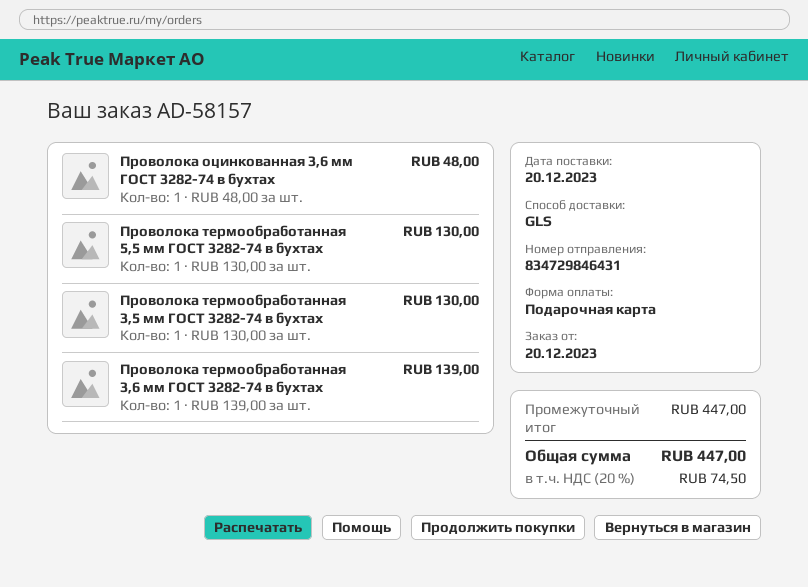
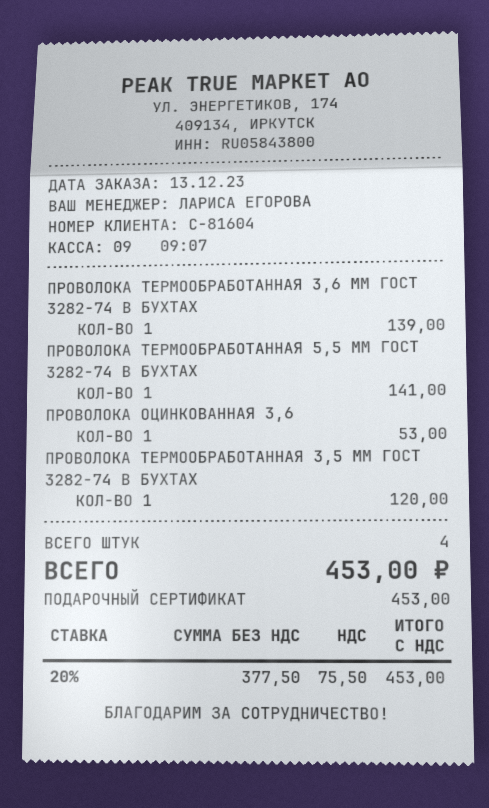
order date: 2023-12-20 -> 2023-12-13
Проволока оцинкованная 3,6 мм ГОСТ 3282-74 в бухтах: 1 for 48.00 -> 1 for 53.00
Проволока термообработанная 5,5 мм ГОСТ 3282-74 в бухтах: 1 for 130.00 -> 1 for 141.00
Проволока термообработанная 3,5 мм ГОСТ 3282-74 в бухтах: 1 for 130.00 -> 1 for 120.00
tax: 20% = 74.50 -> 20% = 75.50
total: 447.00 -> 453.00

